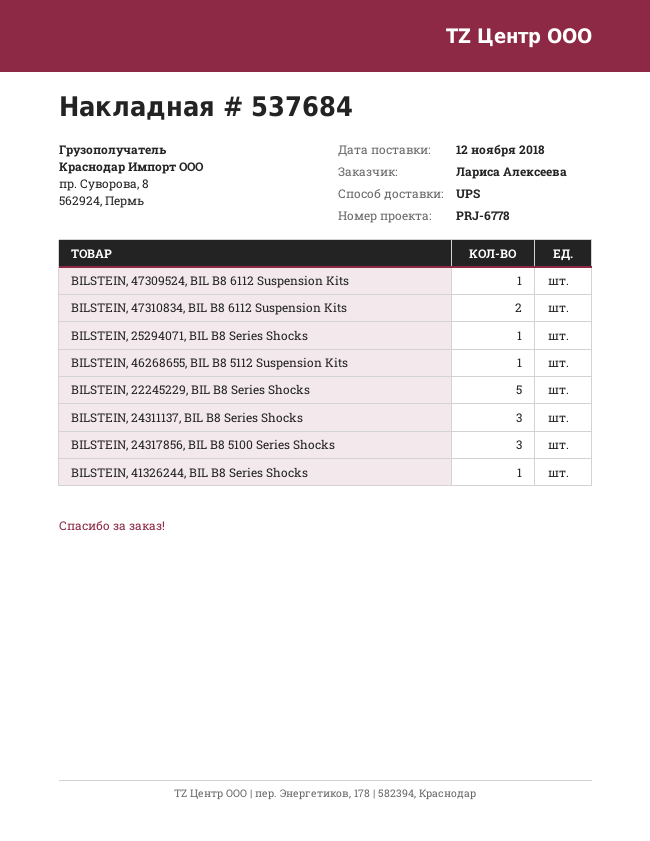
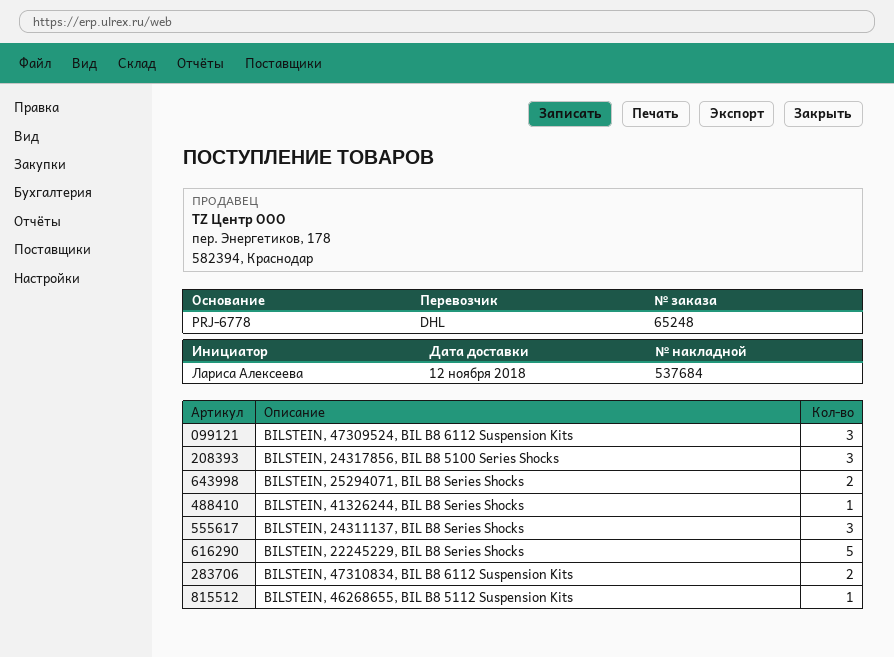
shipping method: UPS -> DHL
BILSTEIN, 47309524, BIL B8 6112 Suspension Kits: 1 -> 3
BILSTEIN, 25294071, BIL B8 Series Shocks: 1 -> 2

